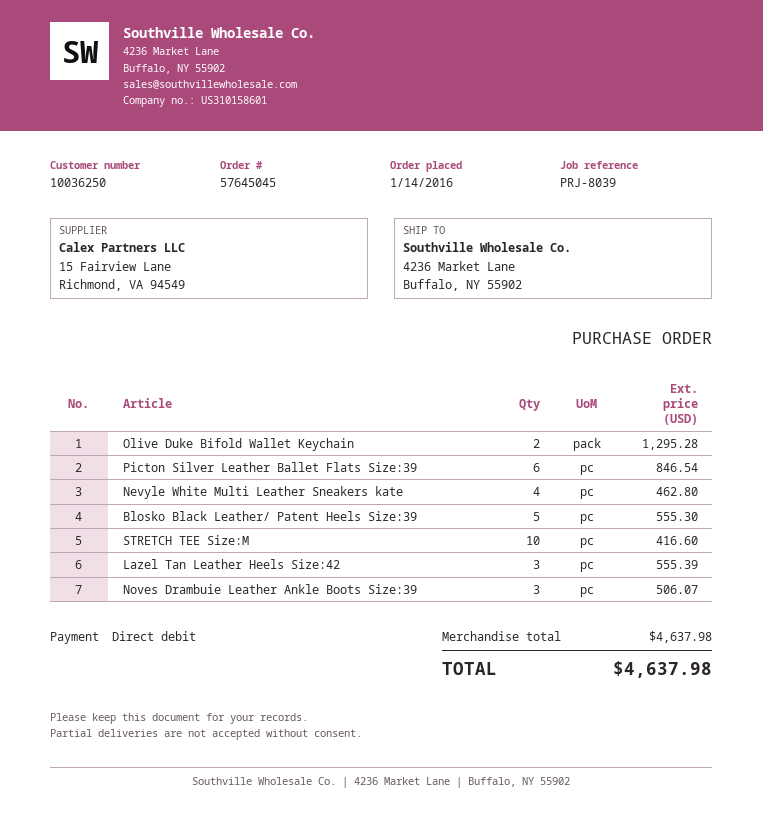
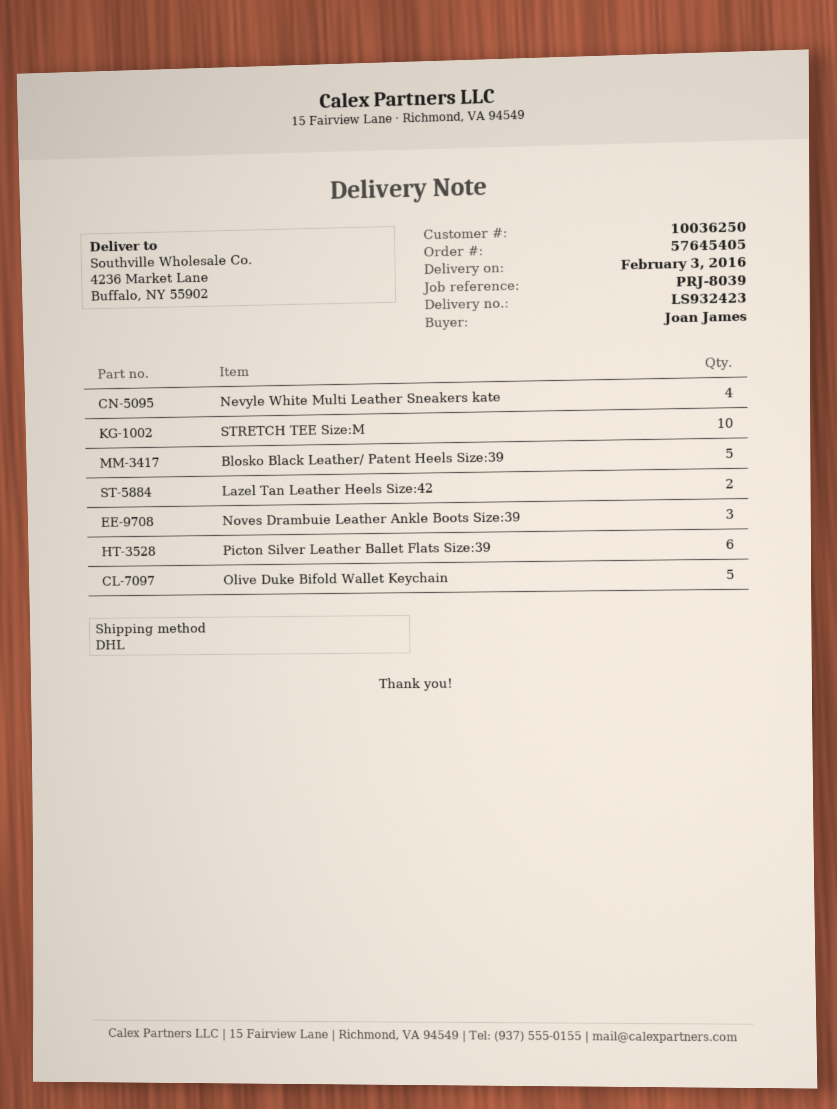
order number: 57645045 -> 57645405
Olive Duke Bifold Wallet Keychain: 2 -> 5
Lazel Tan Leather Heels Size:42: 3 -> 2

